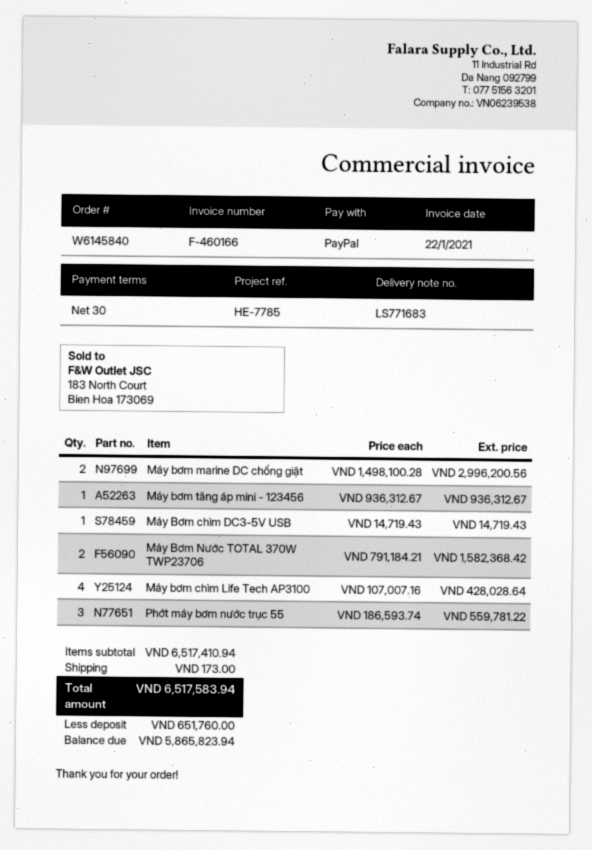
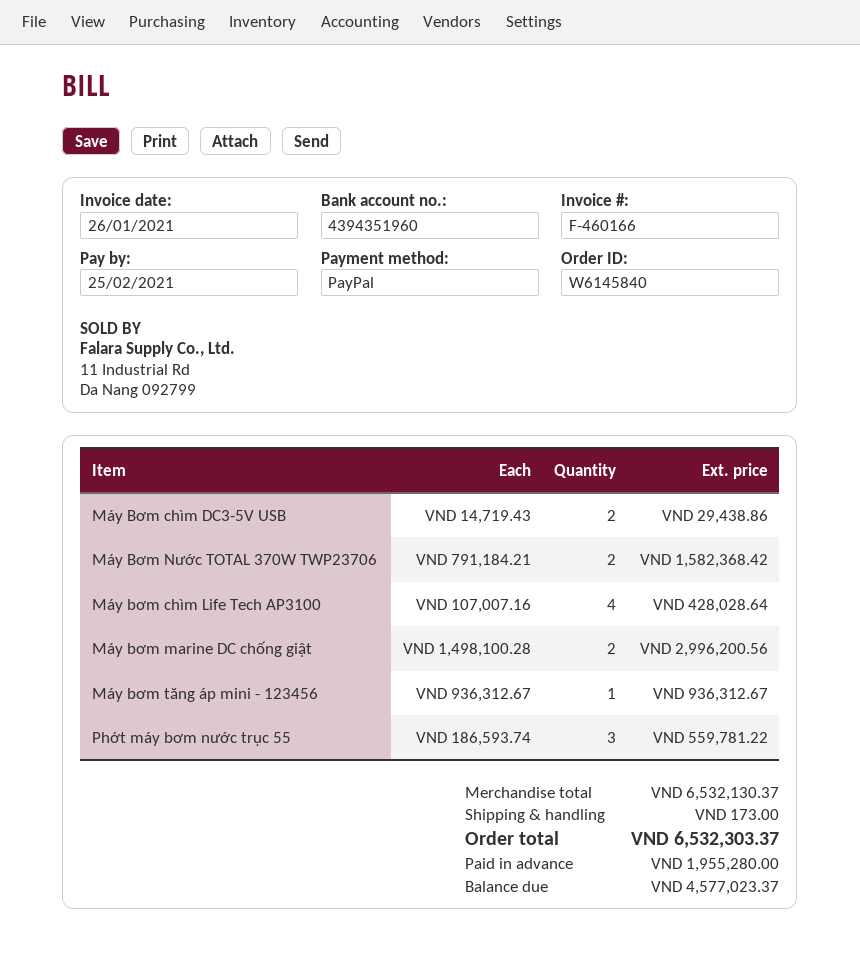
invoice date: 2021-01-22 -> 2021-01-26
Máy Bơm chìm DC3-5V USB: 1 x 14719.43 = 14719.43 -> 2 x 14719.43 = 29438.86
subtotal: 6517410.94 -> 6532130.37
total: 6517583.94 -> 6532303.37
deposit: 651760.00 -> 1955280.00
balance: 5865823.94 -> 4577023.37

